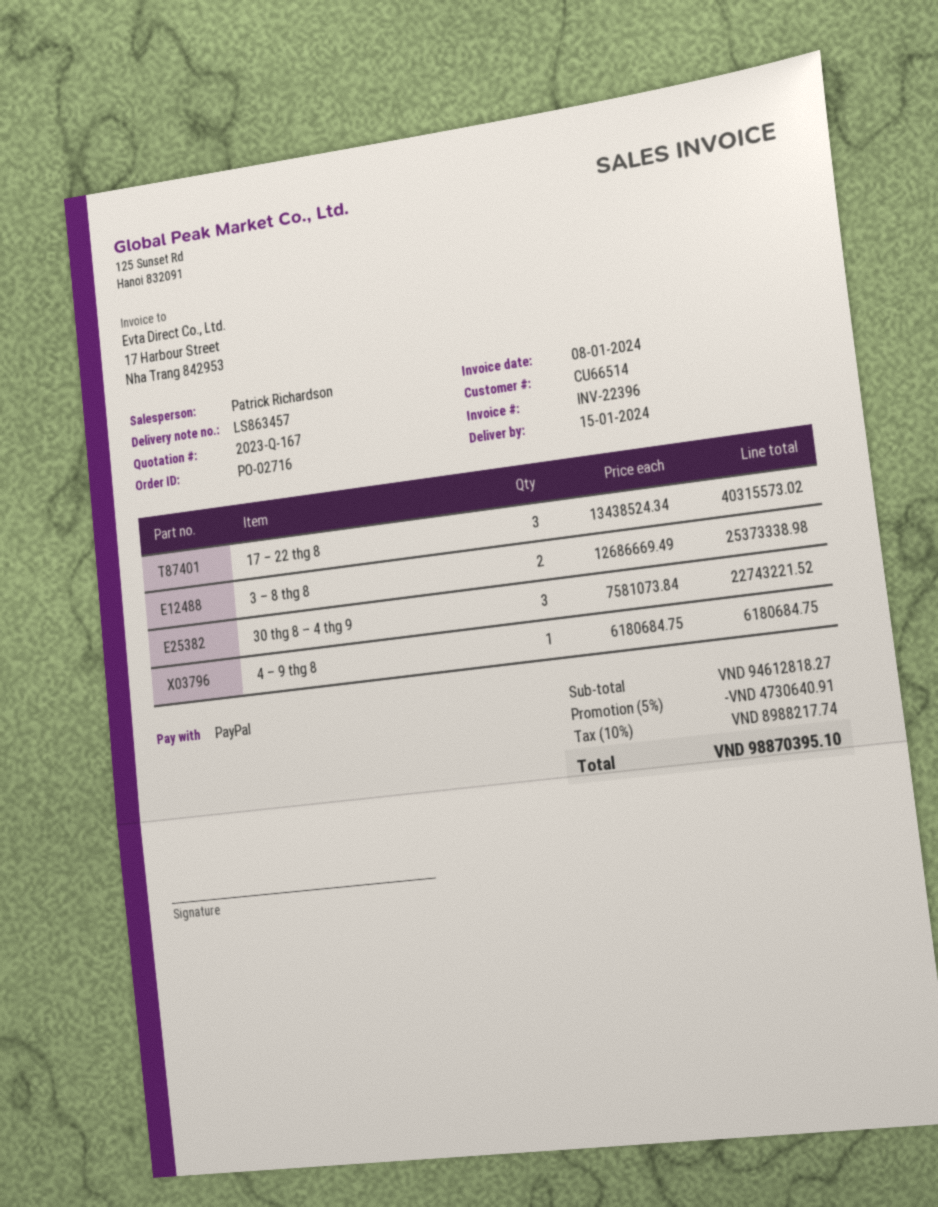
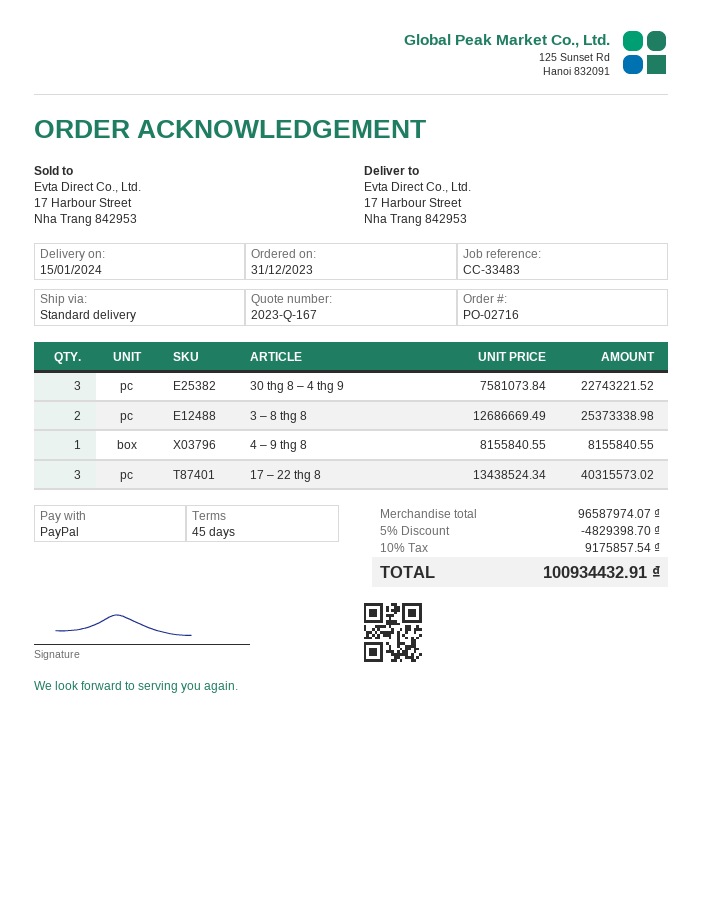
4 – 9 thg 8: 1 x 6180684.75 = 6180684.75 -> 1 x 8155840.55 = 8155840.55
subtotal: 94612818.27 -> 96587974.07
discount: 5% = 4730640.91 -> 5% = 4829398.70
tax: 10% = 8988217.74 -> 10% = 9175857.54
total: 98870395.10 -> 100934432.91

